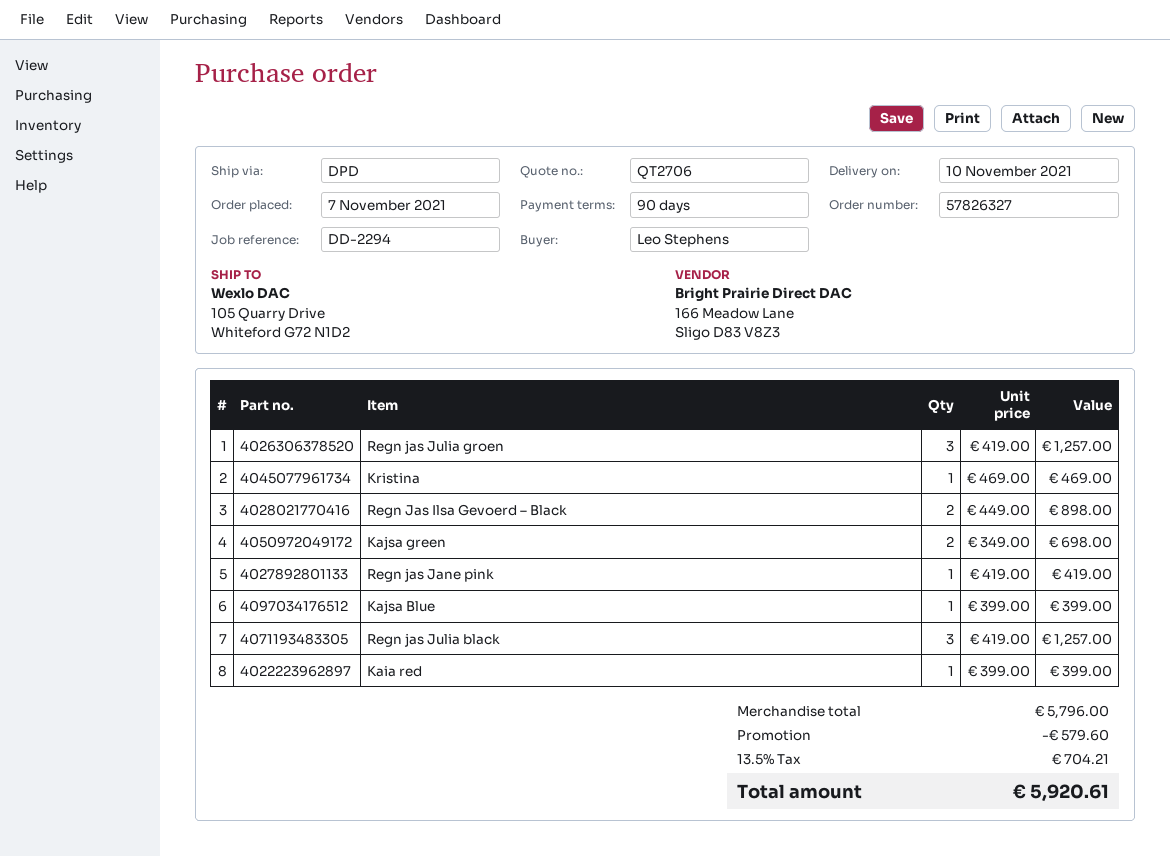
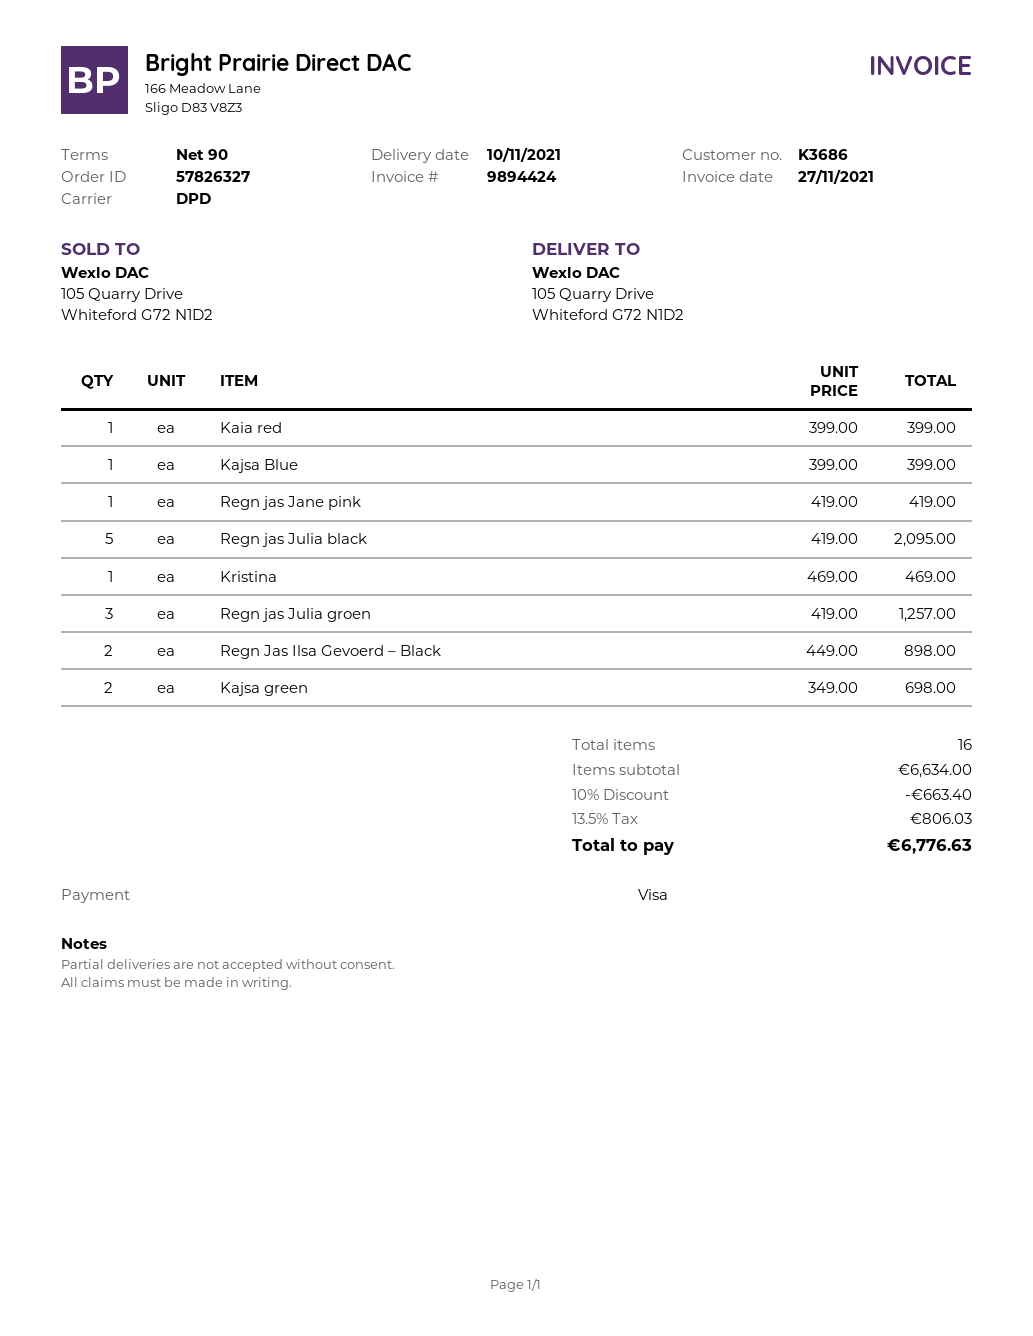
Regn jas Julia black: 3 x 419.00 = 1257.00 -> 5 x 419.00 = 2095.00
subtotal: 5796.00 -> 6634.00
discount: 579.60 -> 663.40
tax: 13.5% = 704.21 -> 13.5% = 806.03
total: 5920.61 -> 6776.63

